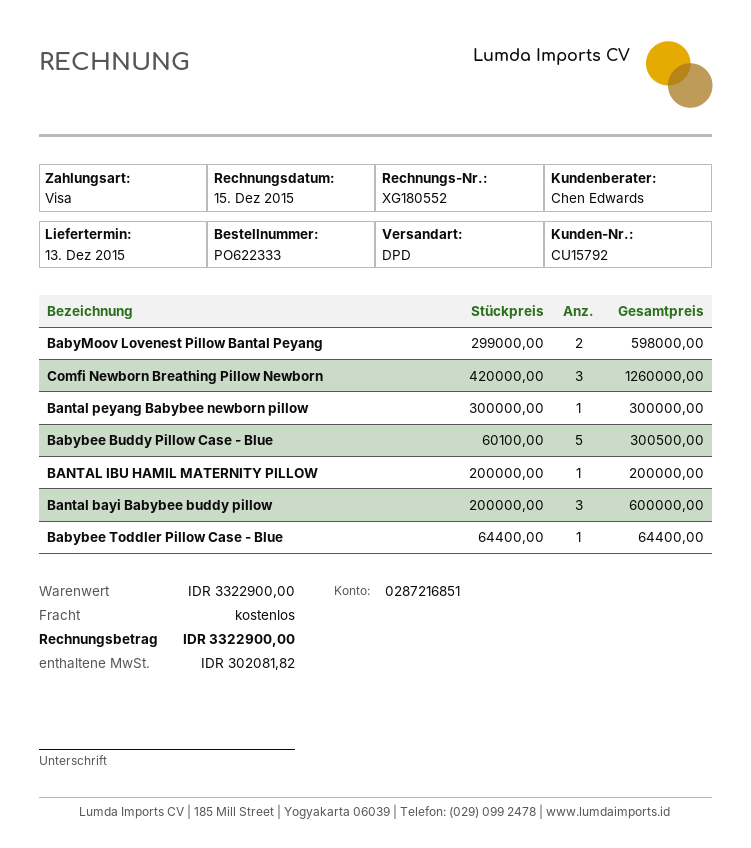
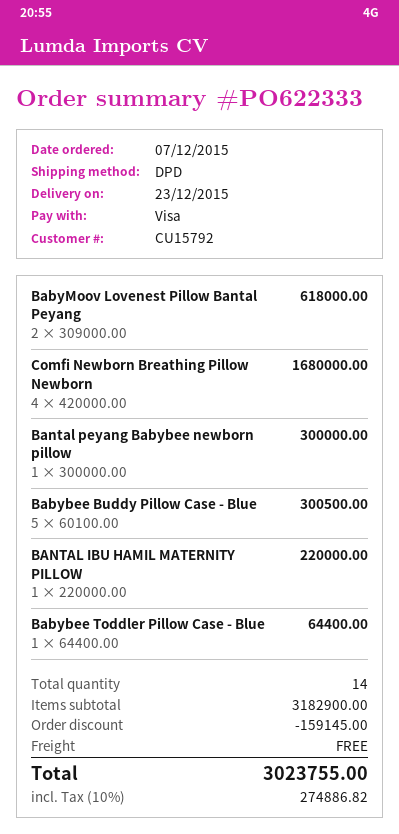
delivery date: 2015-12-13 -> 2015-12-23
BabyMoov Lovenest Pillow Bantal Peyang: 2 x 299000.00 = 598000.00 -> 2 x 309000.00 = 618000.00
Comfi Newborn Breathing Pillow Newborn: 3 x 420000.00 = 1260000.00 -> 4 x 420000.00 = 1680000.00
BANTAL IBU HAMIL MATERNITY PILLOW: 1 x 200000.00 = 200000.00 -> 1 x 220000.00 = 220000.00
Bantal bayi Babybee buddy pillow: 3 x 200000.00 = 600000.00 -> none
subtotal: 3322900.00 -> 3182900.00
discount: none -> 159145.00
tax: 302081.82 -> 274886.82
total: 3322900.00 -> 3023755.00

